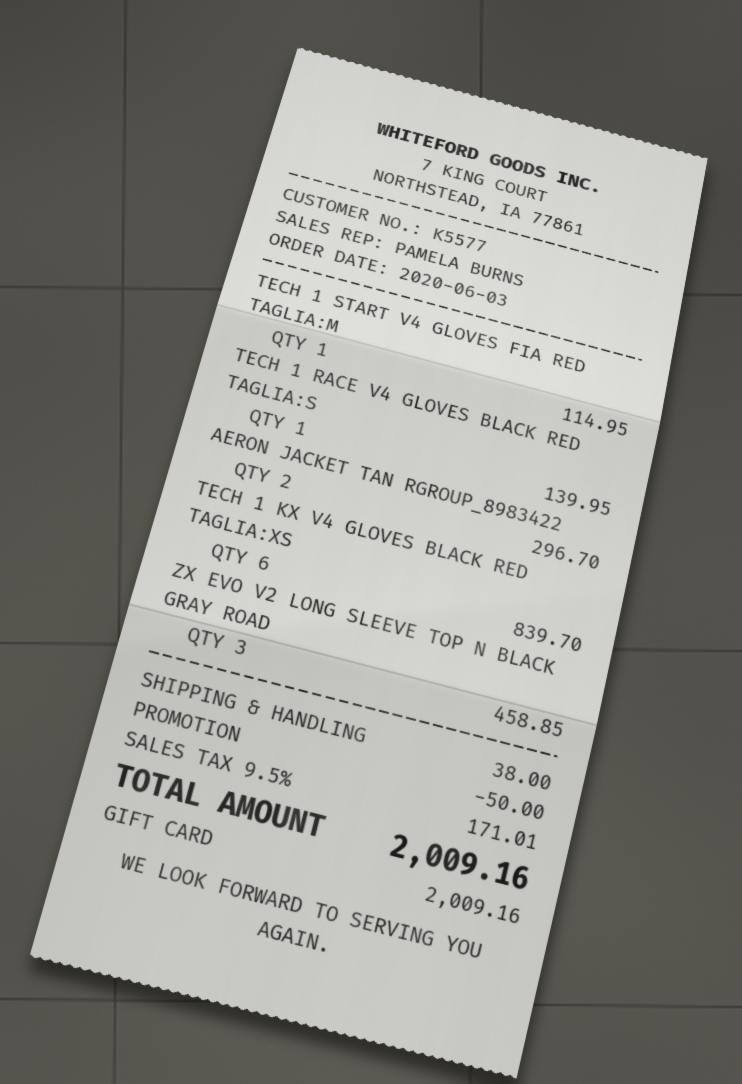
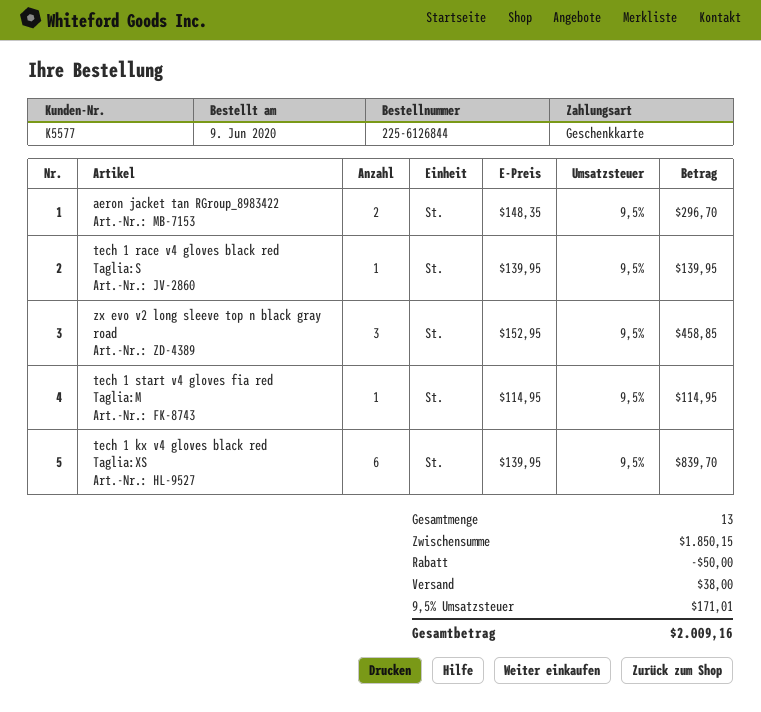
order date: 2020-06-03 -> 2020-06-09

